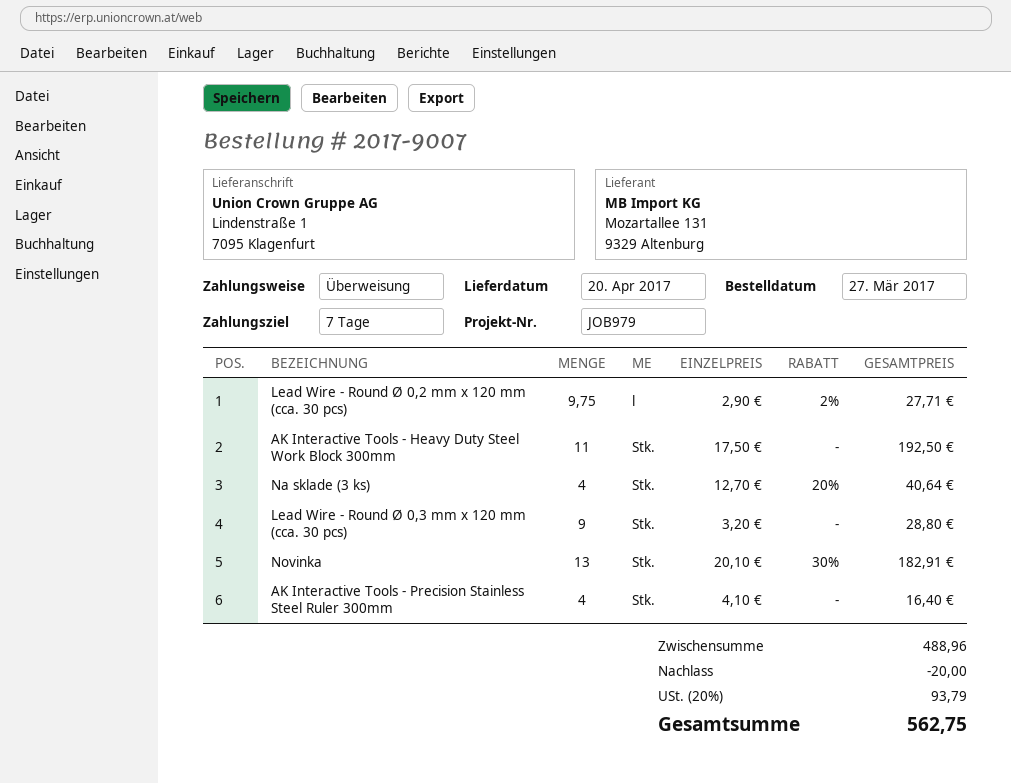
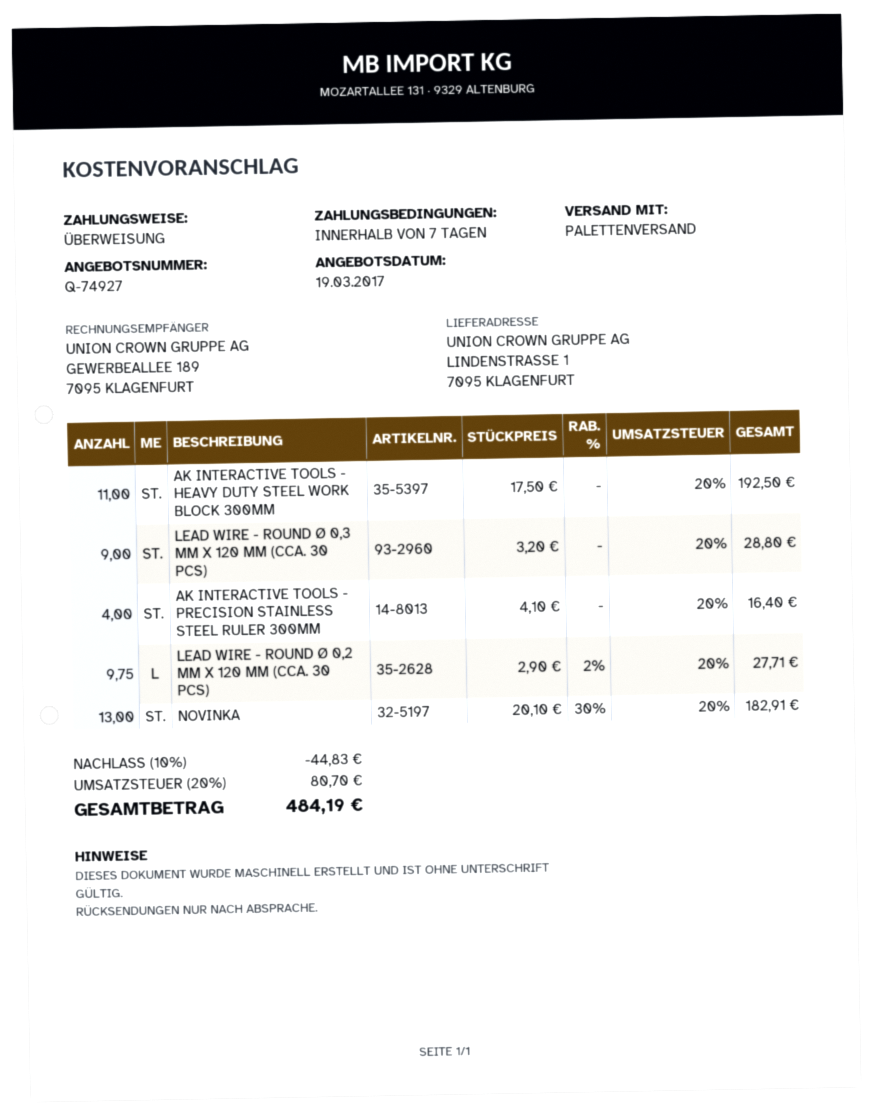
Na sklade (3 ks): 4 x 12.70 - 20% = 40.64 -> none
discount: 20.00 -> 44.83
tax: 20% = 93.79 -> 20% = 80.70
total: 562.75 -> 484.19

